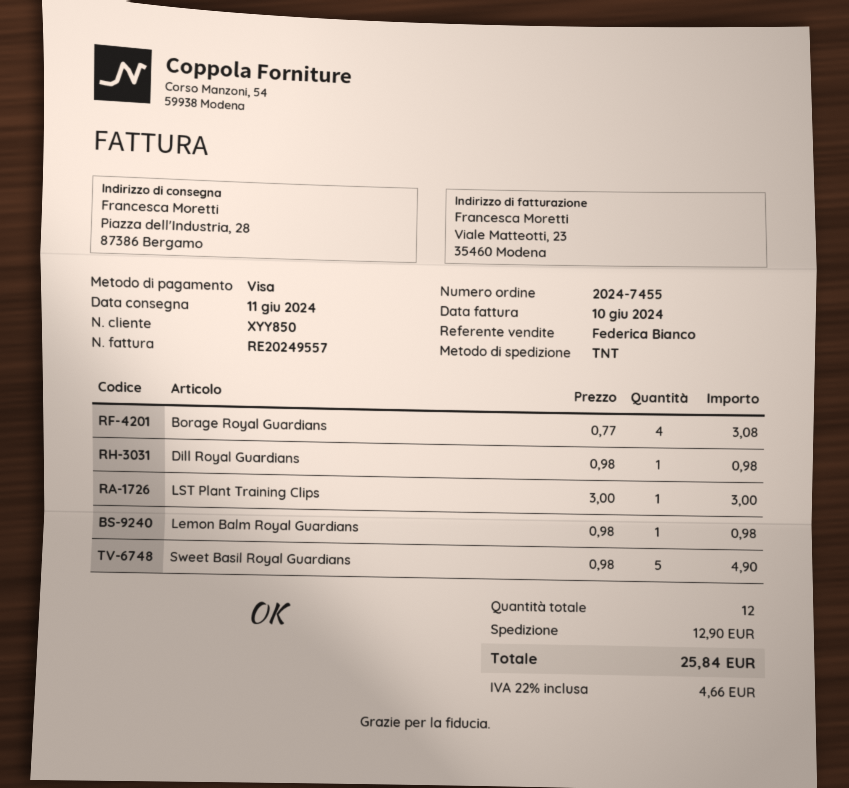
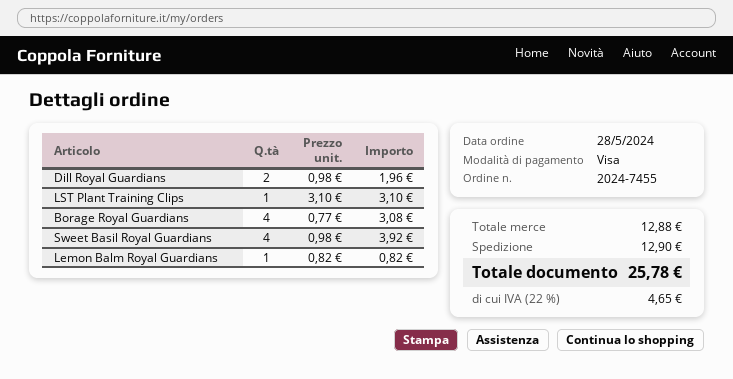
Dill Royal Guardians: 1 x 0.98 = 0.98 -> 2 x 0.98 = 1.96
LST Plant Training Clips: 1 x 3.00 = 3.00 -> 1 x 3.10 = 3.10
Lemon Balm Royal Guardians: 1 x 0.98 = 0.98 -> 1 x 0.82 = 0.82
Sweet Basil Royal Guardians: 5 x 0.98 = 4.90 -> 4 x 0.98 = 3.92
tax: 22% = 4.66 -> 22% = 4.65
total: 25.84 -> 25.78

